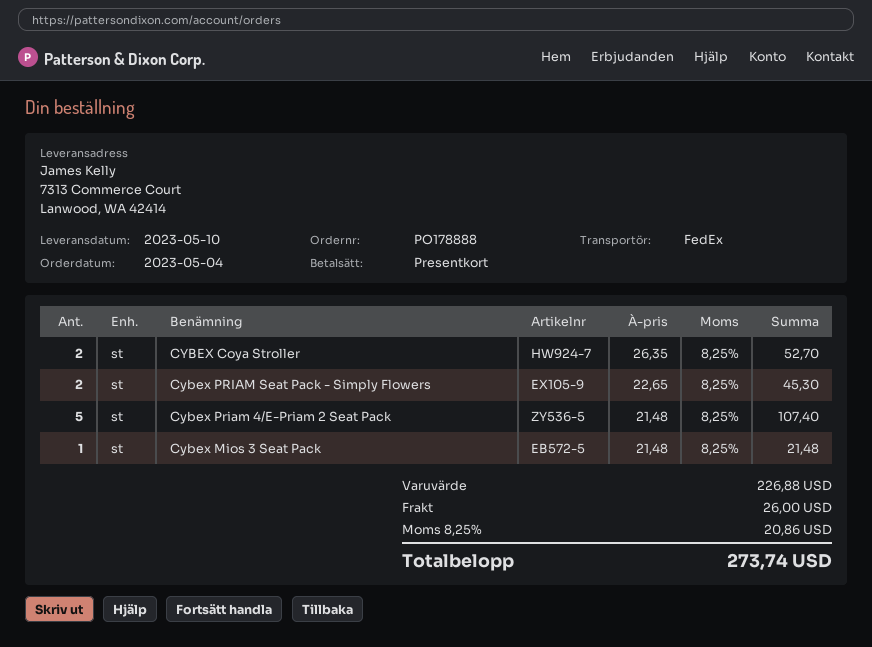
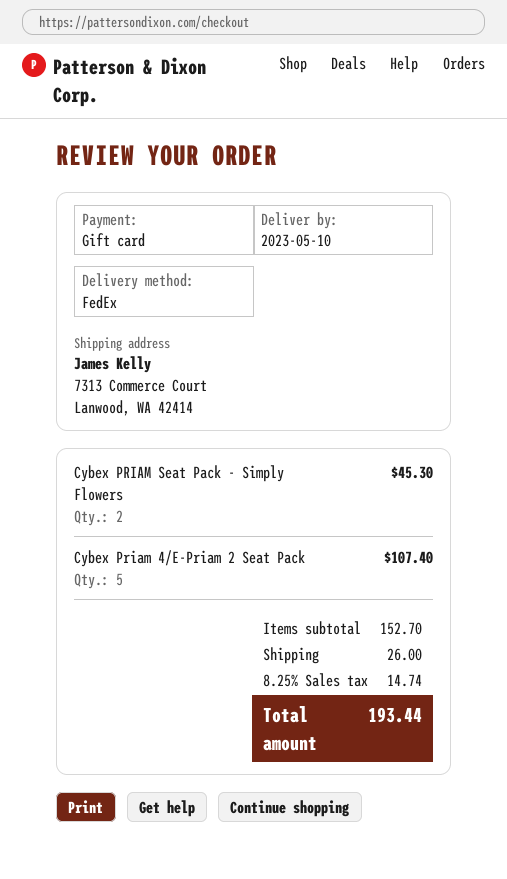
CYBEX Coya Stroller: 2 for 52.70 -> none
Cybex Mios 3 Seat Pack: 1 for 21.48 -> none
subtotal: 226.88 -> 152.70
tax: 8.25% = 20.86 -> 8.25% = 14.74
total: 273.74 -> 193.44

